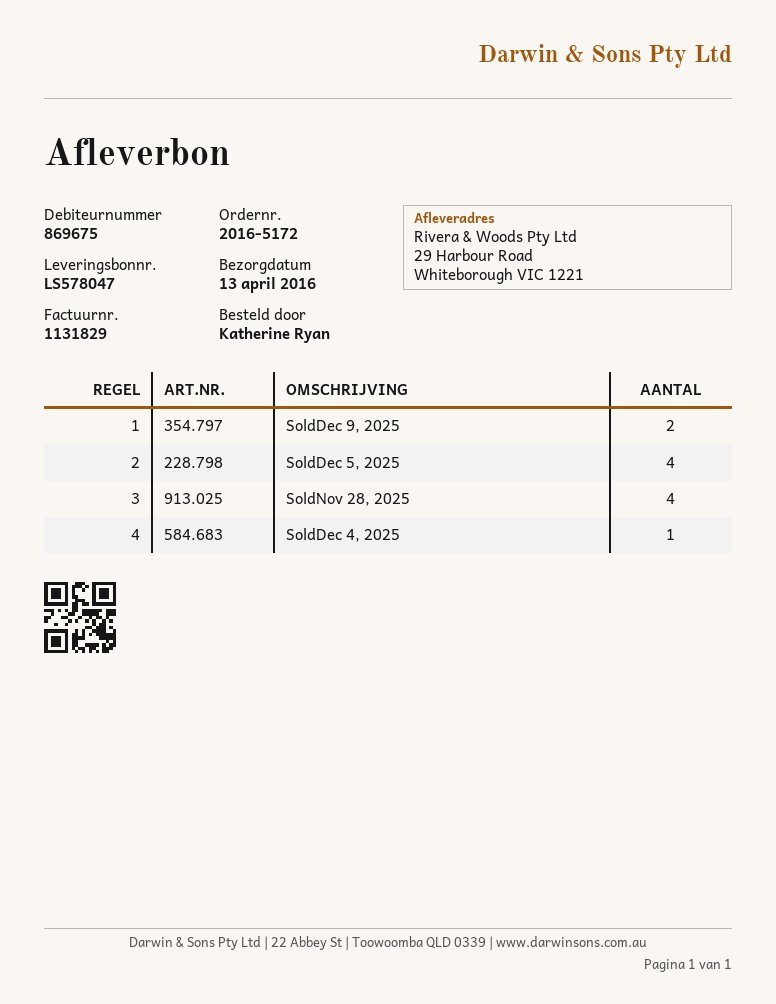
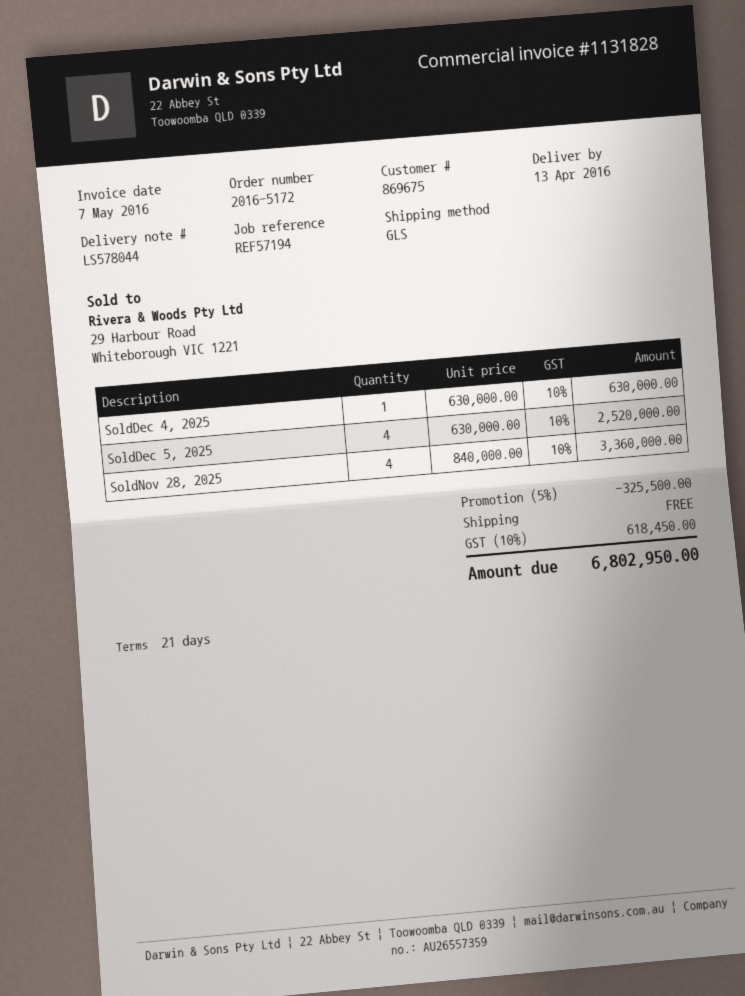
delivery note number: LS578047 -> LS578044
invoice number: 1131829 -> 1131828
SoldDec 9, 2025: 2 -> none

